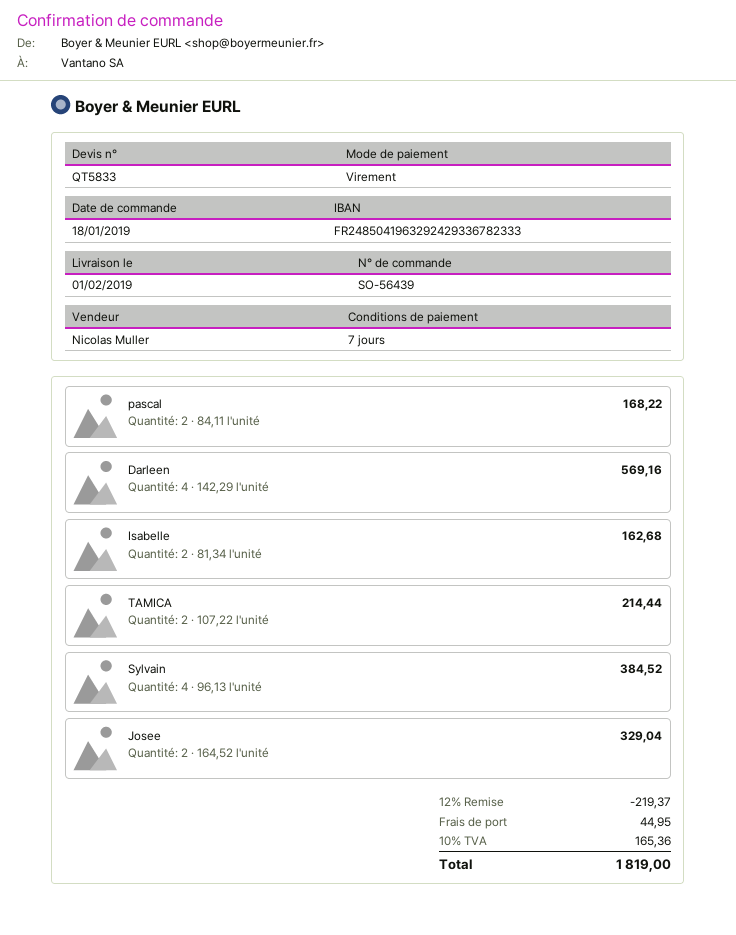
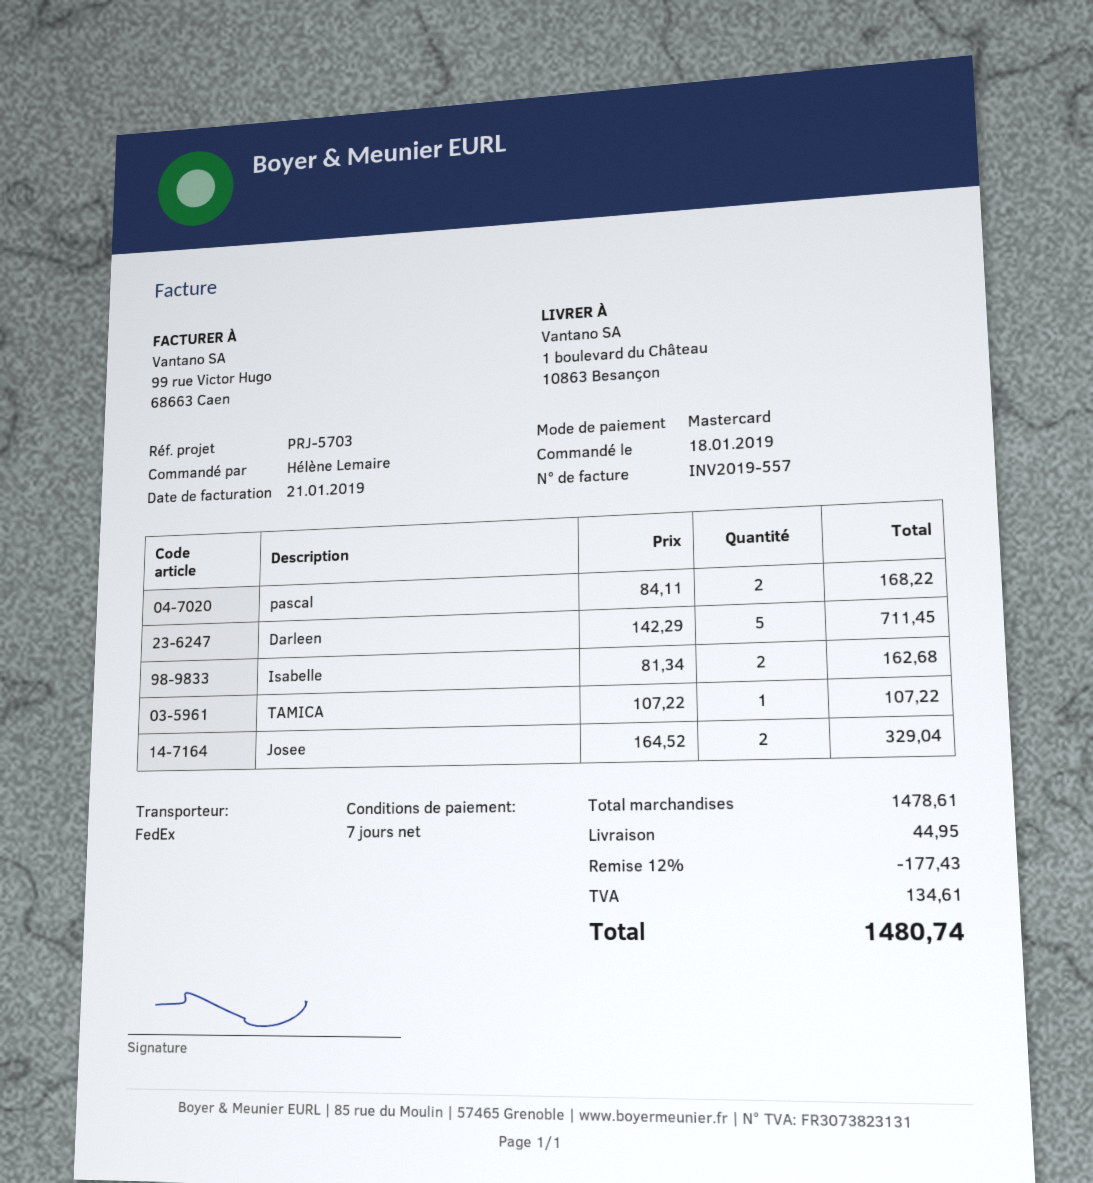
payment method: bank transfer -> Mastercard
Darleen: 4 x 142.29 = 569.16 -> 5 x 142.29 = 711.45
TAMICA: 2 x 107.22 = 214.44 -> 1 x 107.22 = 107.22
Sylvain: 4 x 96.13 = 384.52 -> none
discount: 12% = 219.37 -> 12% = 177.43
tax: 165.36 -> 134.61
total: 1819.00 -> 1480.74

